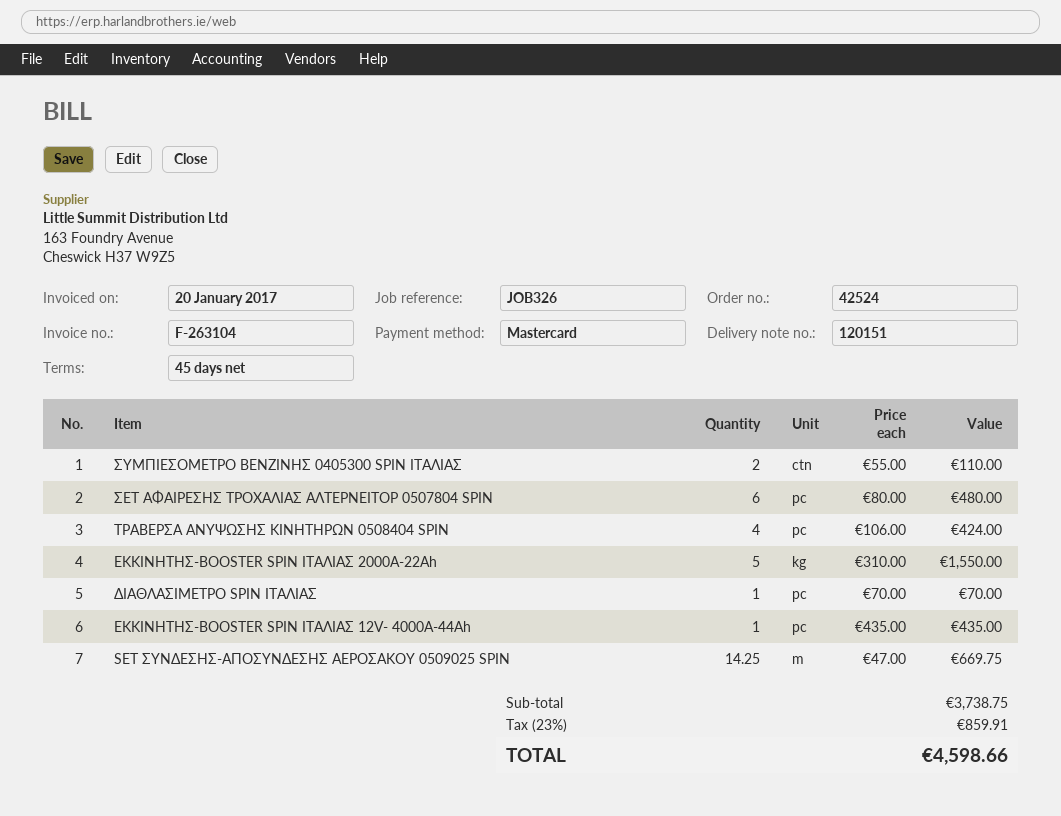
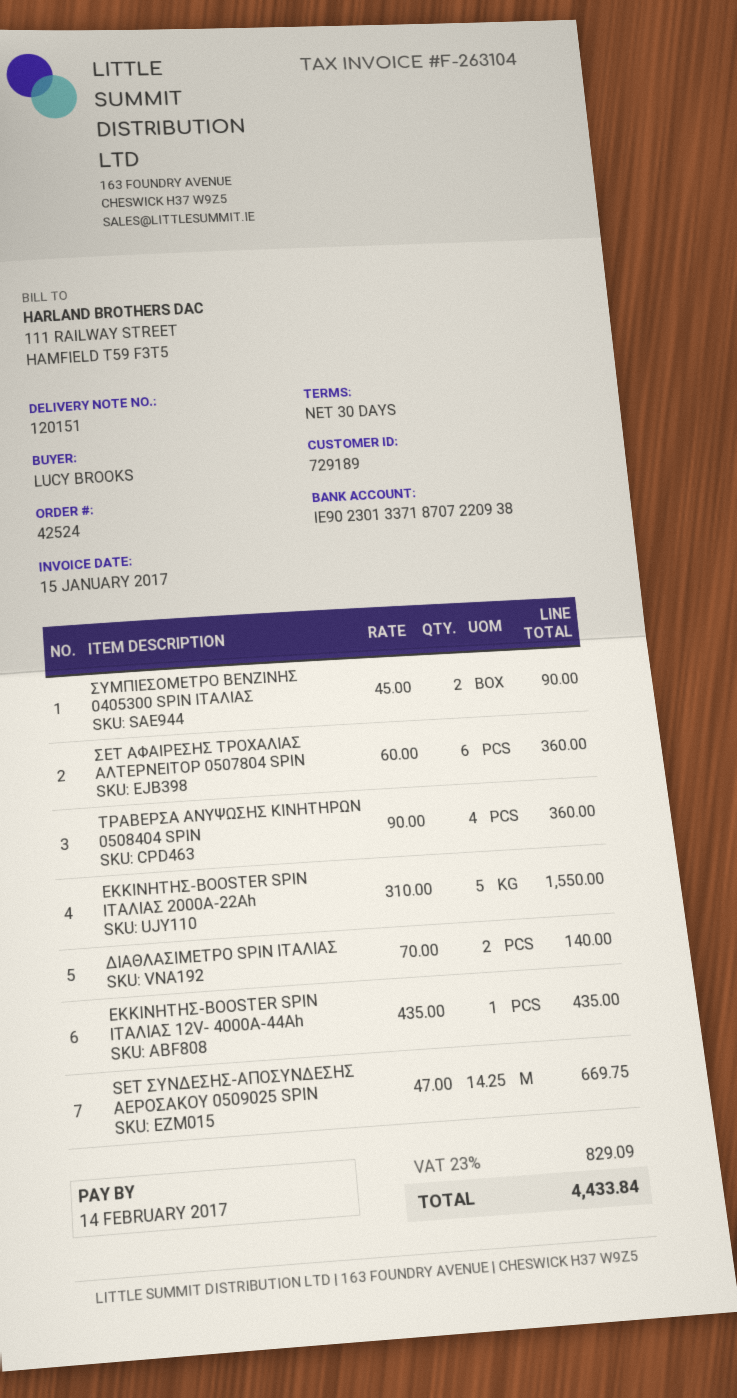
invoice date: 2017-01-20 -> 2017-01-15
payment terms: 45 days -> 30 days
ΣΥΜΠΙΕΣΟΜΕΤΡΟ ΒΕΝΖΙΝΗΣ 0405300 SPIN ΙΤΑΛΙΑΣ: 2 x 55.00 = 110.00 -> 2 x 45.00 = 90.00
ΣΕΤ ΑΦΑΙΡΕΣΗΣ ΤΡΟΧΑΛΙΑΣ ΑΛΤΕΡΝΕΙΤΟΡ 0507804 SPIN: 6 x 80.00 = 480.00 -> 6 x 60.00 = 360.00
ΤΡΑΒΕΡΣΑ ΑΝΥΨΩΣΗΣ ΚΙΝΗΤΗΡΩΝ 0508404 SPIN: 4 x 106.00 = 424.00 -> 4 x 90.00 = 360.00
ΔΙΑΘΛΑΣΙΜΕΤΡΟ SPIN ΙΤΑΛΙΑΣ: 1 x 70.00 = 70.00 -> 2 x 70.00 = 140.00
tax: 23% = 859.91 -> 23% = 829.09
total: 4598.66 -> 4433.84

